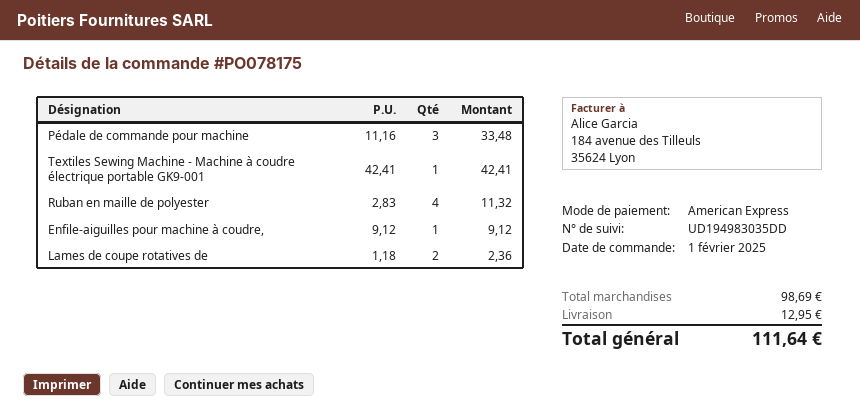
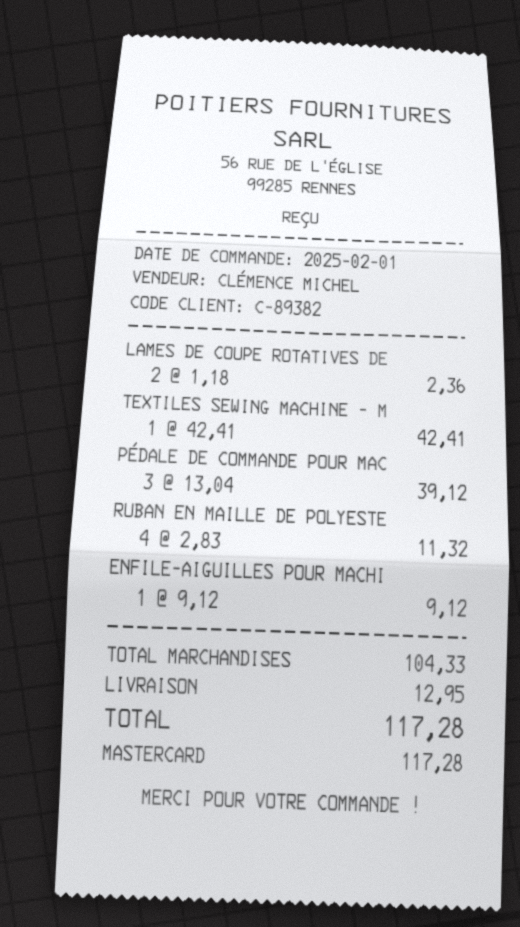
payment method: American Express -> Mastercard
Pédale de commande pour machine: 3 x 11.16 = 33.48 -> 3 x 13.04 = 39.12
subtotal: 98.69 -> 104.33
total: 111.64 -> 117.28

